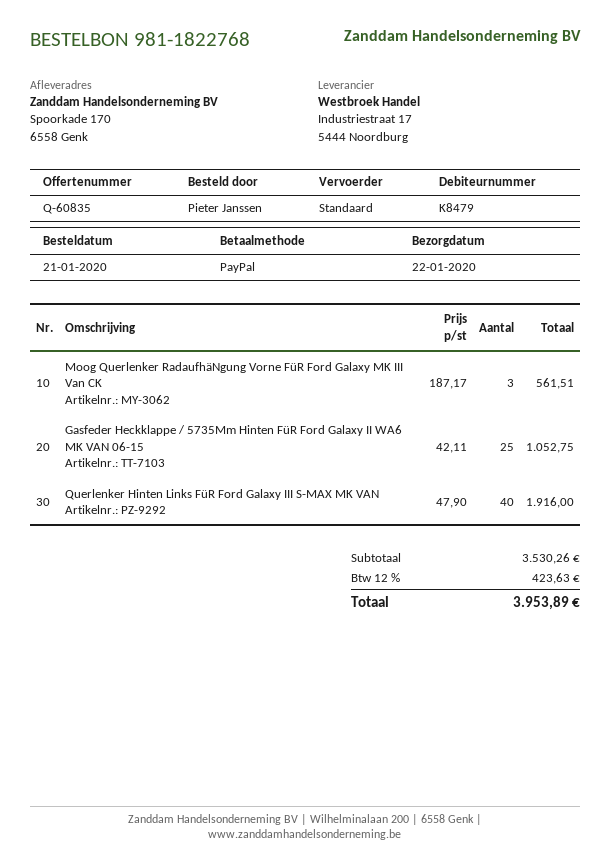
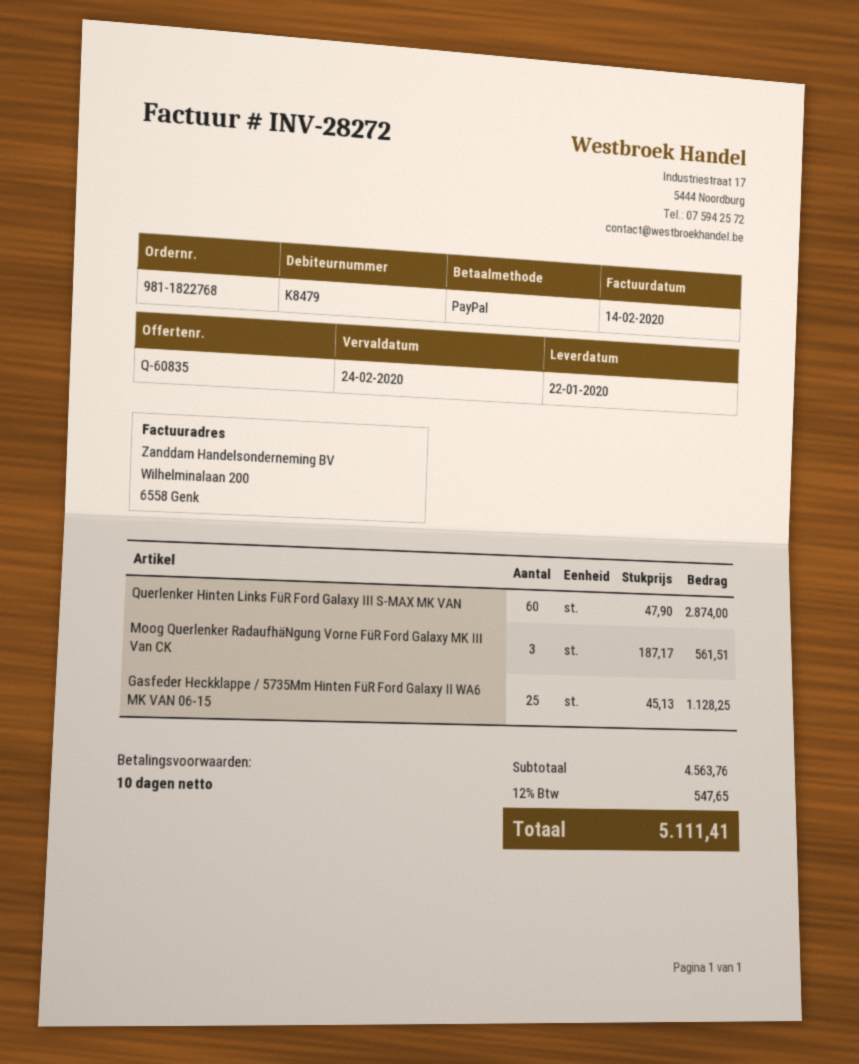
Gasfeder Heckklappe / 5735Mm Hinten FüR Ford Galaxy II WA6 MK VAN 06-15: 25 x 42.11 = 1052.75 -> 25 x 45.13 = 1128.25
Querlenker Hinten Links FüR Ford Galaxy III S-MAX MK VAN: 40 x 47.90 = 1916.00 -> 60 x 47.90 = 2874.00
subtotal: 3530.26 -> 4563.76
tax: 12% = 423.63 -> 12% = 547.65
total: 3953.89 -> 5111.41

